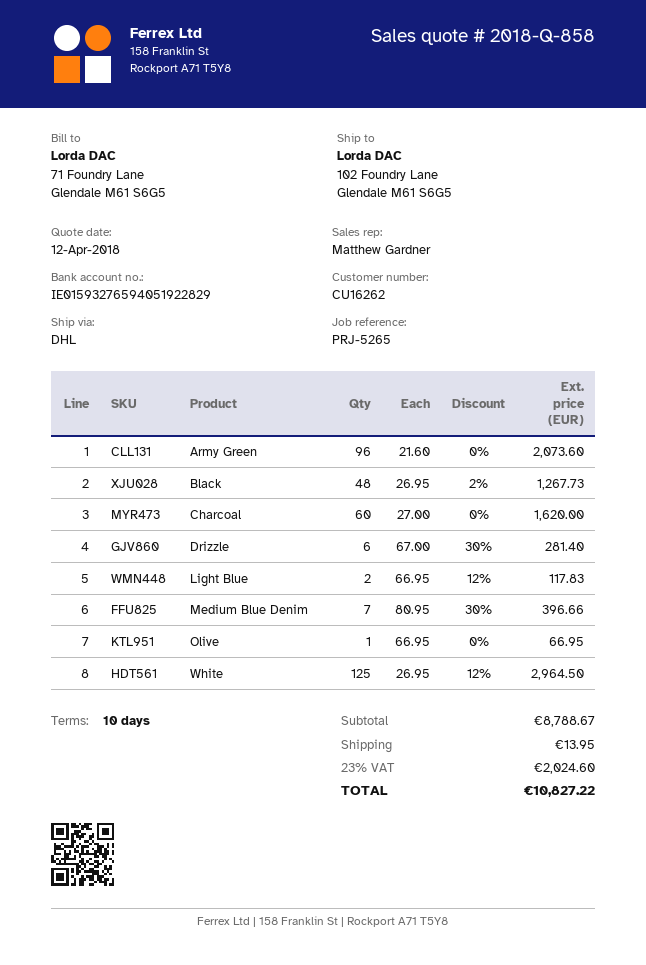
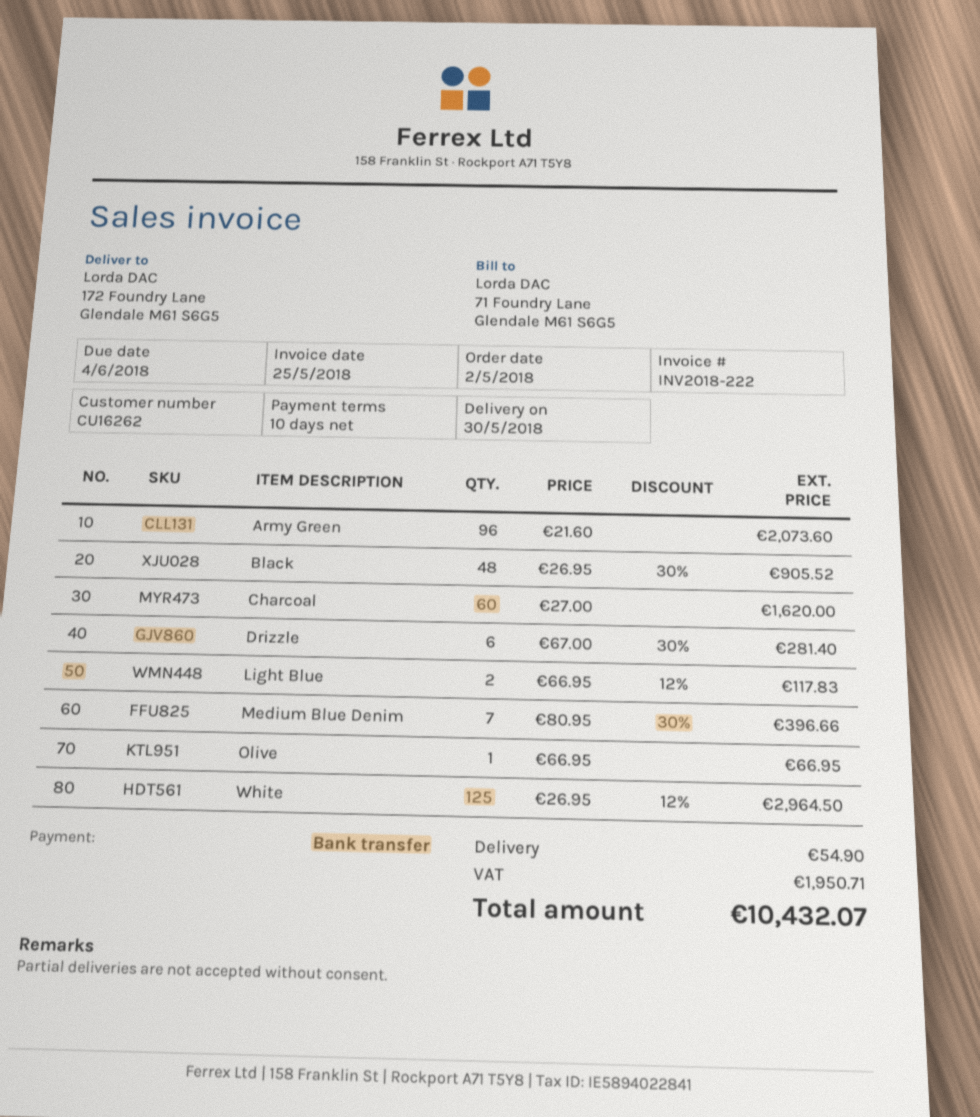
ship to: 102 Foundry Lane, Glendale M61 S6G5 -> 172 Foundry Lane, Glendale M61 S6G5
Black: 48 x 26.95 - 2% = 1267.73 -> 48 x 26.95 - 30% = 905.52
shipping: 13.95 -> 54.90
tax: 2024.60 -> 1950.71
total: 10827.22 -> 10432.07

